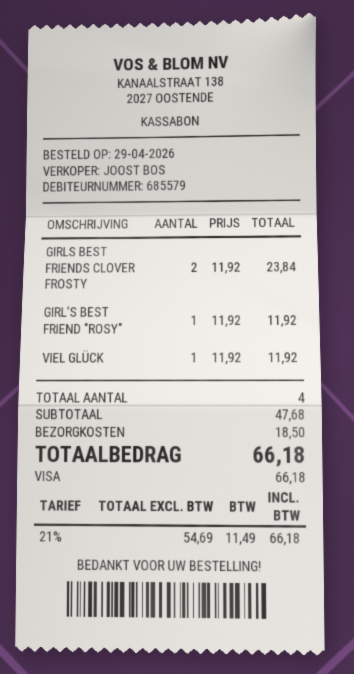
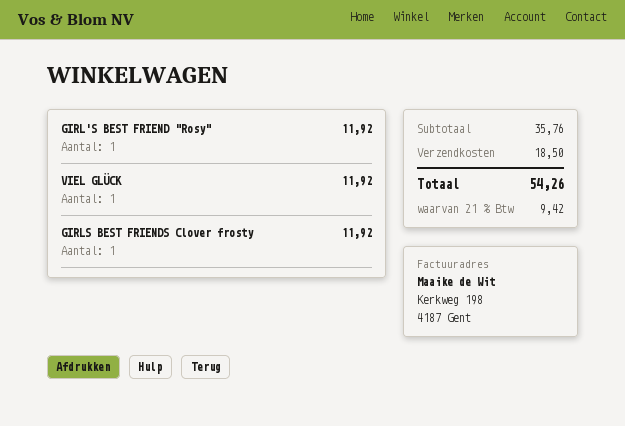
GIRLS BEST FRIENDS CLOVER FROSTY: 2 for 23.84 -> 1 for 11.92
subtotal: 47.68 -> 35.76
tax: 21% = 11.49 -> 21% = 9.42
total: 66.18 -> 54.26

